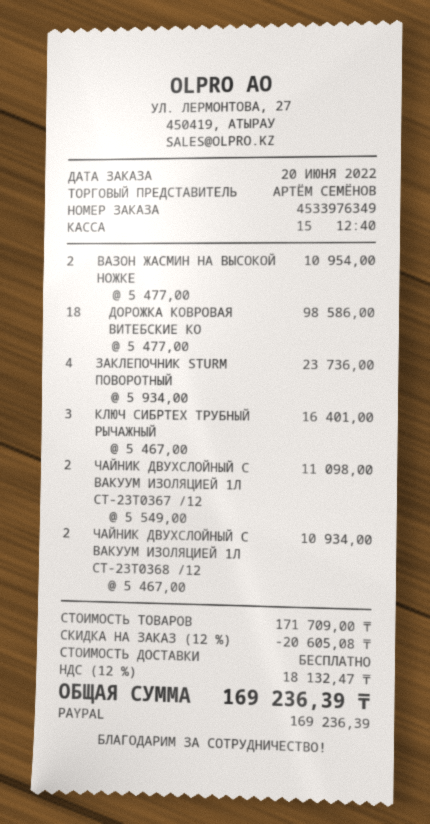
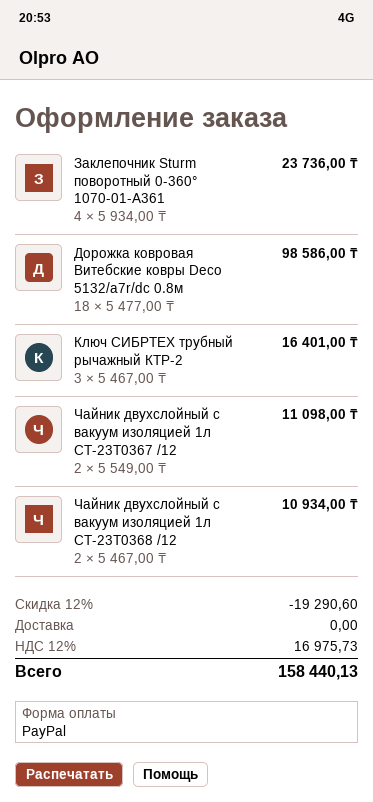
ВАЗОН ЖАСМИН НА ВЫСОКОЙ НОЖКЕ: 2 x 5477.00 = 10954.00 -> none
discount: 12% = 20605.08 -> 12% = 19290.60
tax: 12% = 18132.47 -> 12% = 16975.73
total: 169236.39 -> 158440.13

